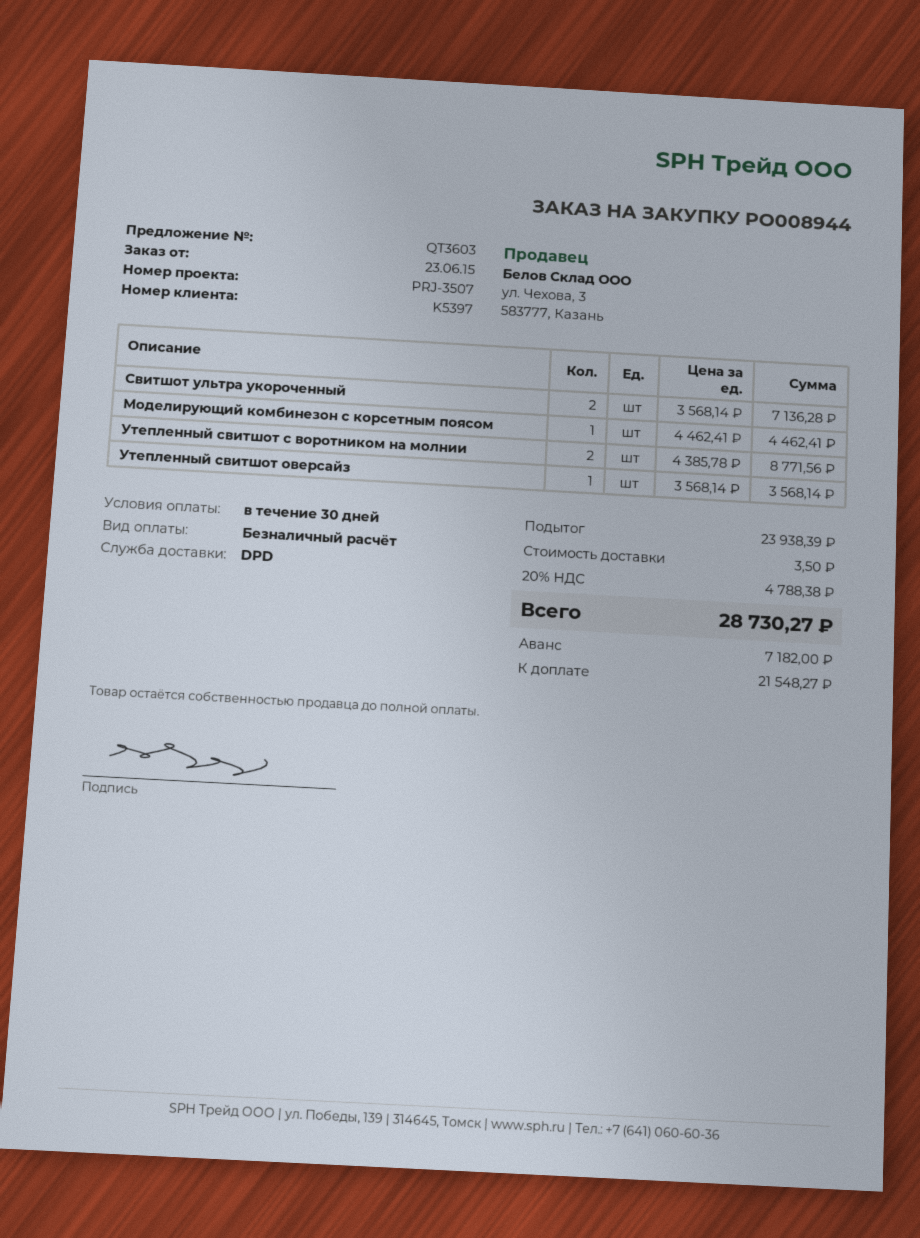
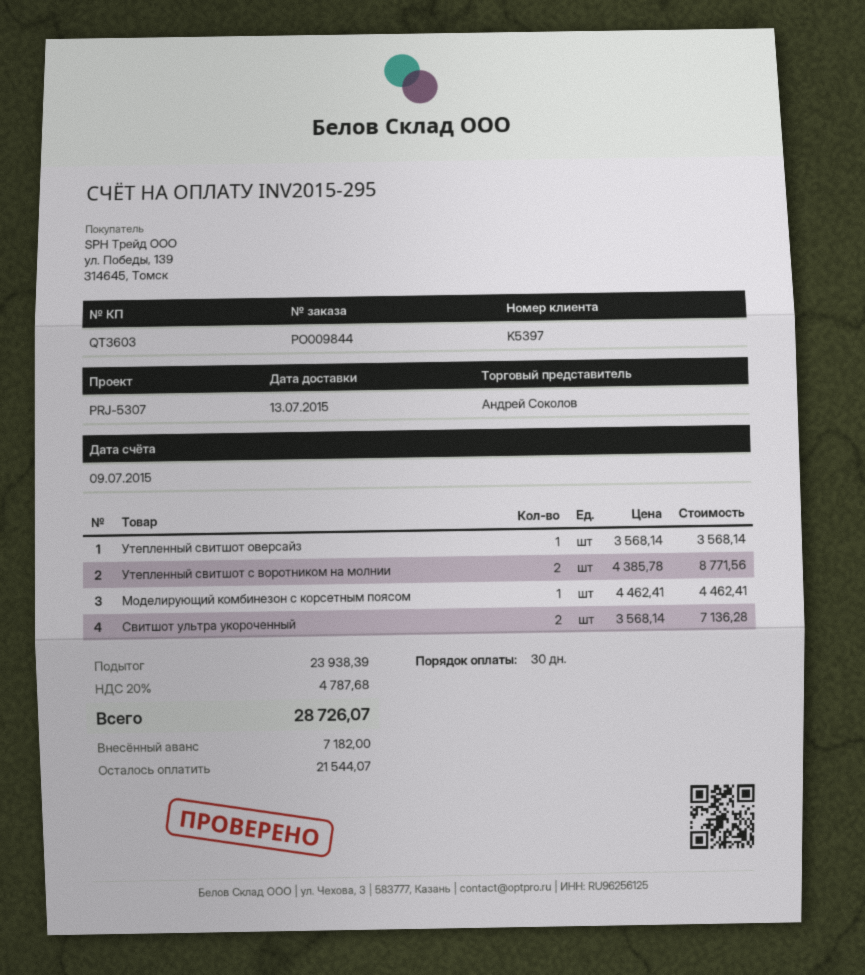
order number: PO008944 -> PO009844
reference: PRJ-3507 -> PRJ-5307
shipping: 3.50 -> none
tax: 20% = 4788.38 -> 20% = 4787.68
total: 28730.27 -> 28726.07
balance: 21548.27 -> 21544.07

